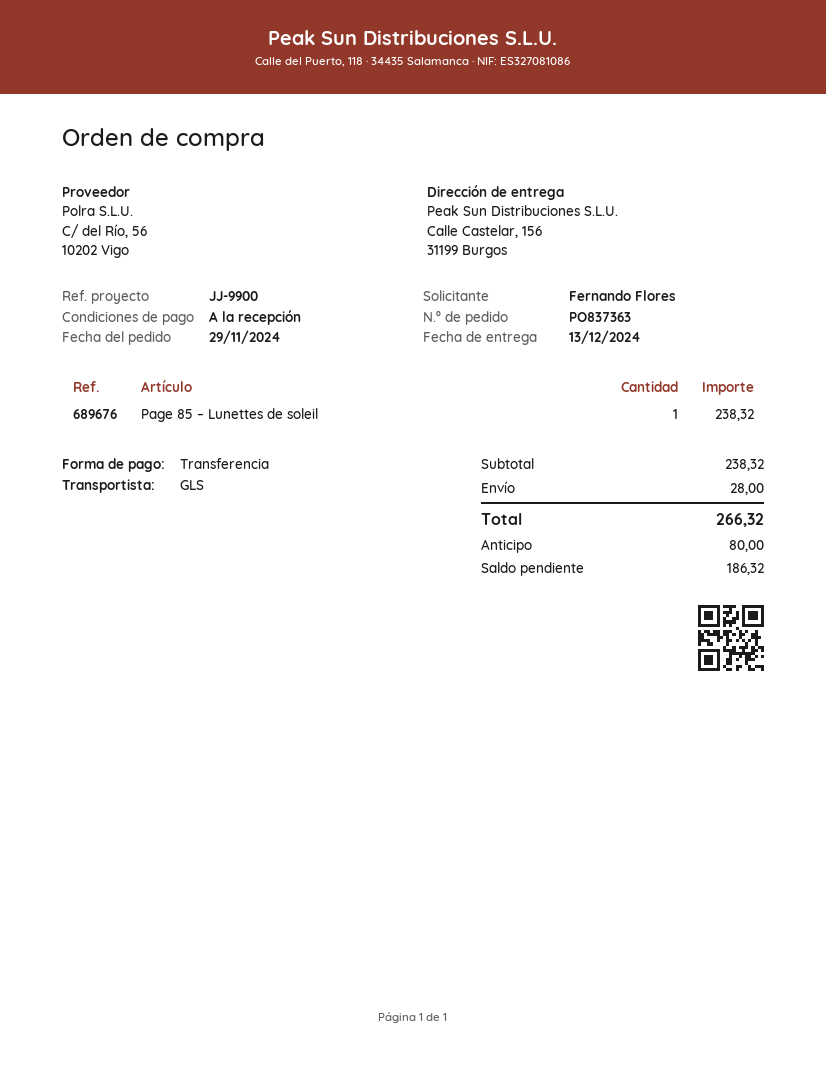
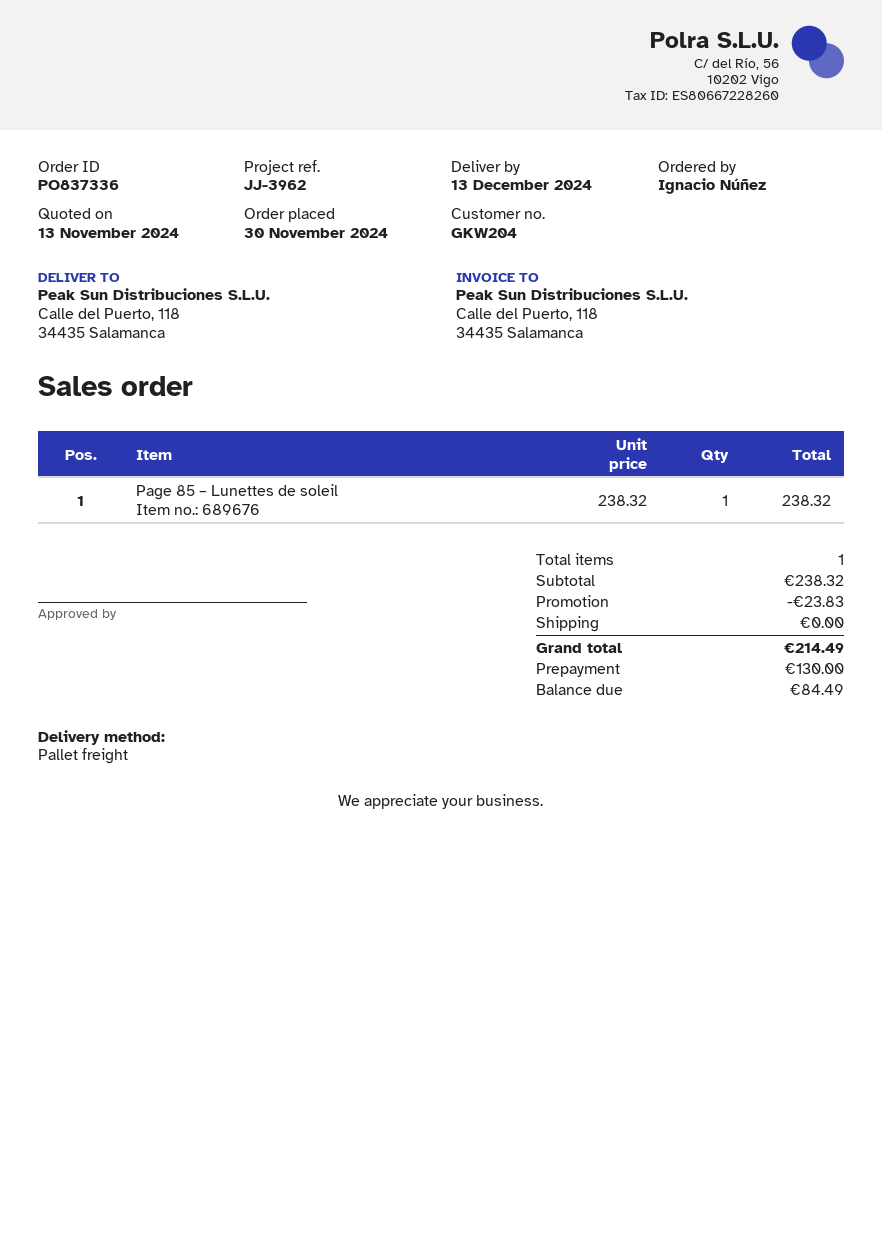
order number: PO837363 -> PO837336
order date: 2024-11-29 -> 2024-11-30
reference: JJ-9900 -> JJ-3962
ordered by: Fernando Flores -> Ignacio Núñez
shipping method: GLS -> pallet freight
ship to: Calle Castelar, 156, 31199 Burgos -> Calle del Puerto, 118, 34435 Salamanca
discount: none -> 23.83
shipping: 28.00 -> 0.00
total: 266.32 -> 214.49
deposit: 80.00 -> 130.00
balance: 186.32 -> 84.49

